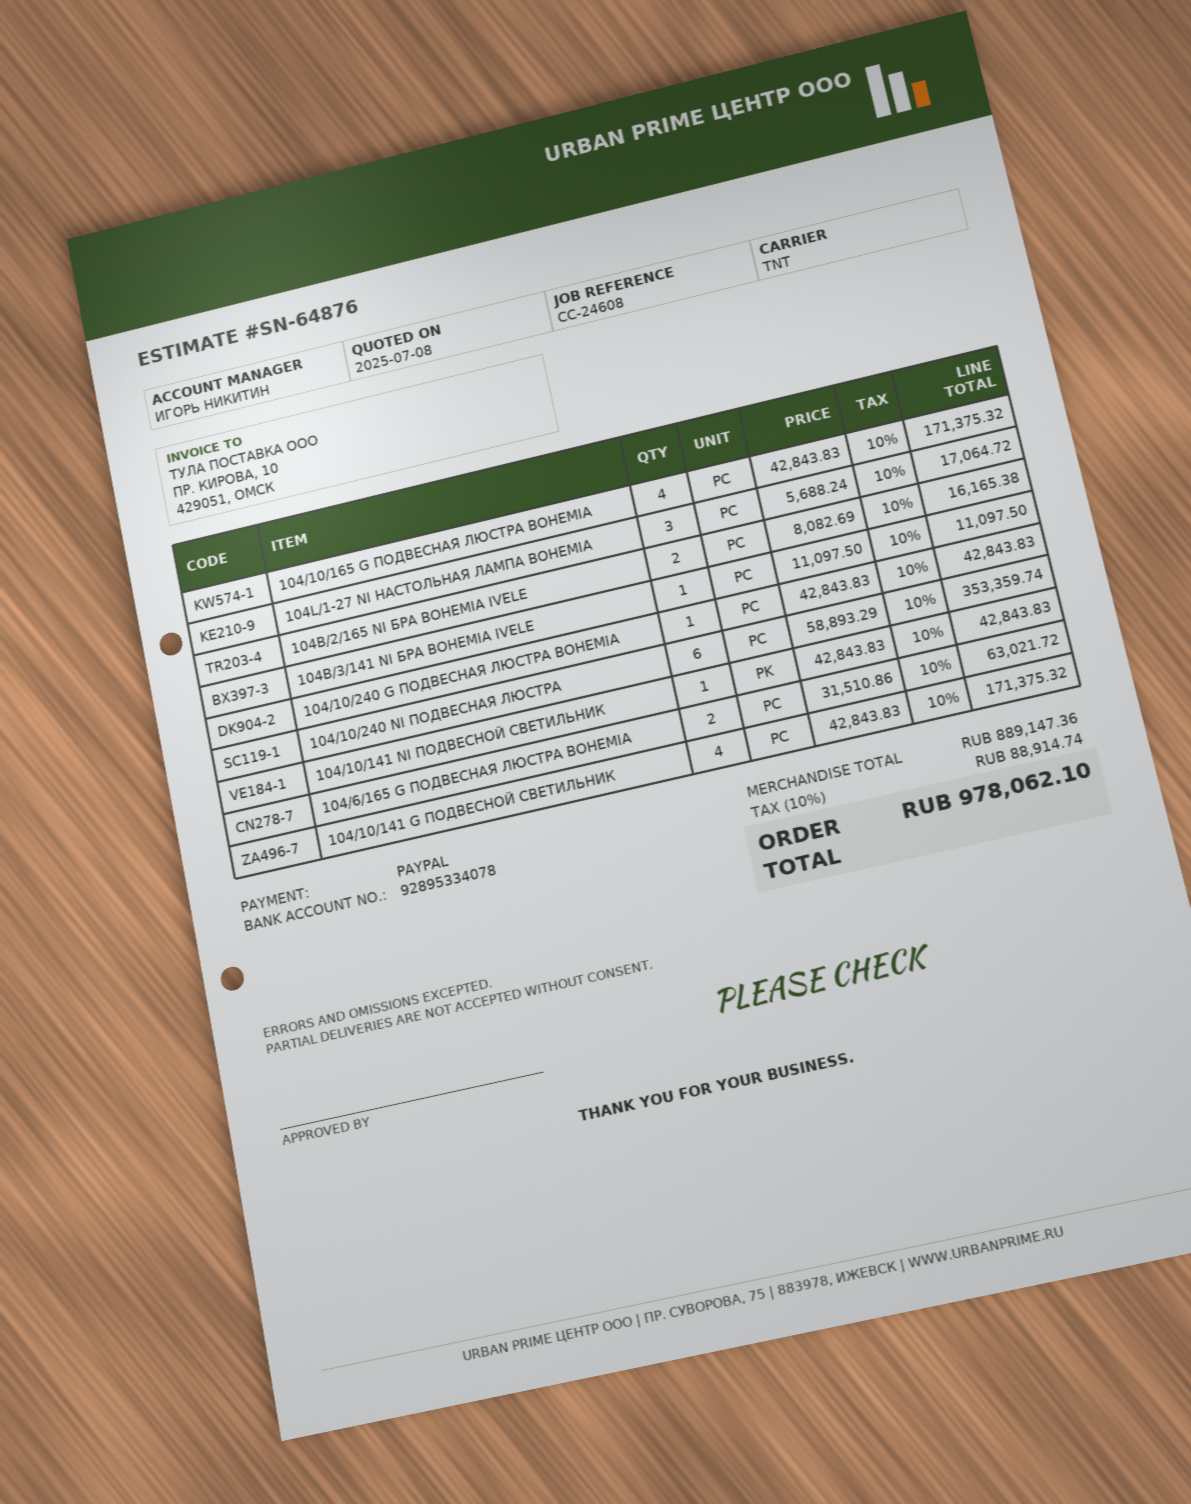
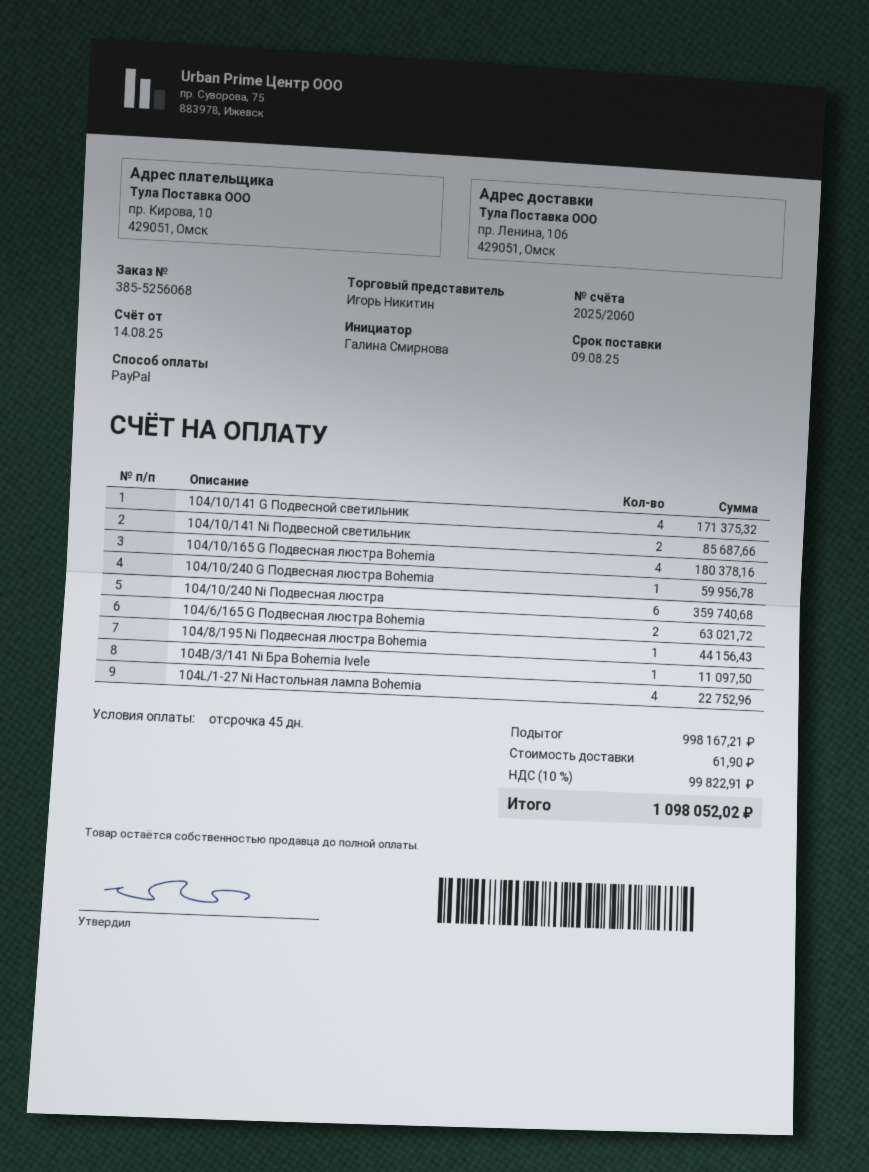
104/10/165 G ПОДВЕСНАЯ ЛЮСТРА BOHEMIA: 4 for 171375.32 -> 4 for 180378.16
104L/1-27 NI НАСТОЛЬНАЯ ЛАМПА BOHEMIA: 3 for 17064.72 -> 4 for 22752.96
104B/2/165 NI БРА BOHEMIA IVELE: 2 for 16165.38 -> none
104/10/240 G ПОДВЕСНАЯ ЛЮСТРА BOHEMIA: 1 for 42843.83 -> 1 for 59956.78
104/10/240 NI ПОДВЕСНАЯ ЛЮСТРА: 6 for 353359.74 -> 6 for 359740.68
104/10/141 NI ПОДВЕСНОЙ СВЕТИЛЬНИК: 1 for 42843.83 -> 2 for 85687.66
104/8/195 Ni Подвесная люстра Bohemia: none -> 1 for 44156.43
subtotal: 889147.36 -> 998167.21
shipping: none -> 61.90
tax: 10% = 88914.74 -> 10% = 99822.91
total: 978062.10 -> 1098052.02

